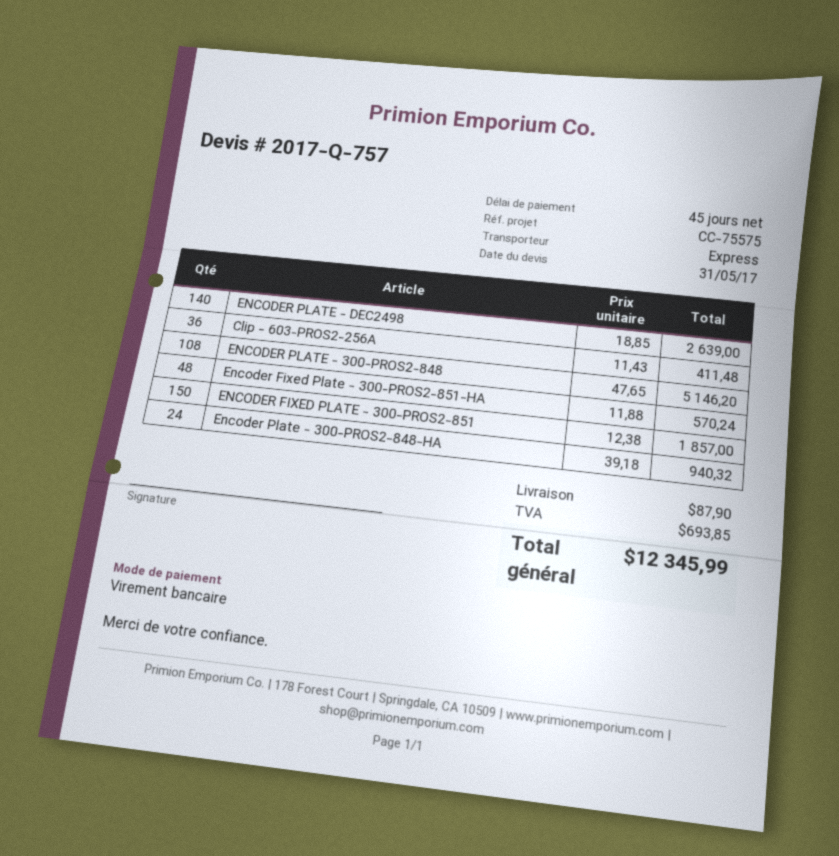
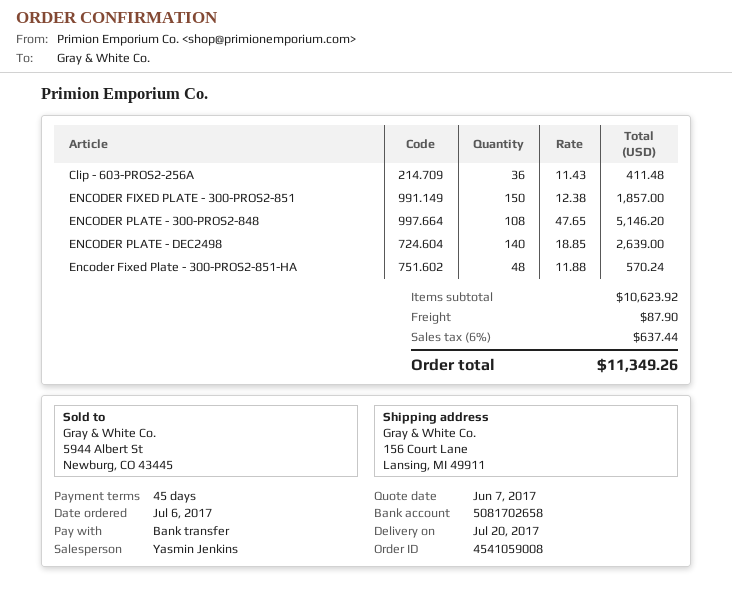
quote date: 2017-05-31 -> 2017-06-07
Encoder Plate - 300-PROS2-848-HA: 24 x 39.18 = 940.32 -> none
tax: 693.85 -> 637.44
total: 12345.99 -> 11349.26

